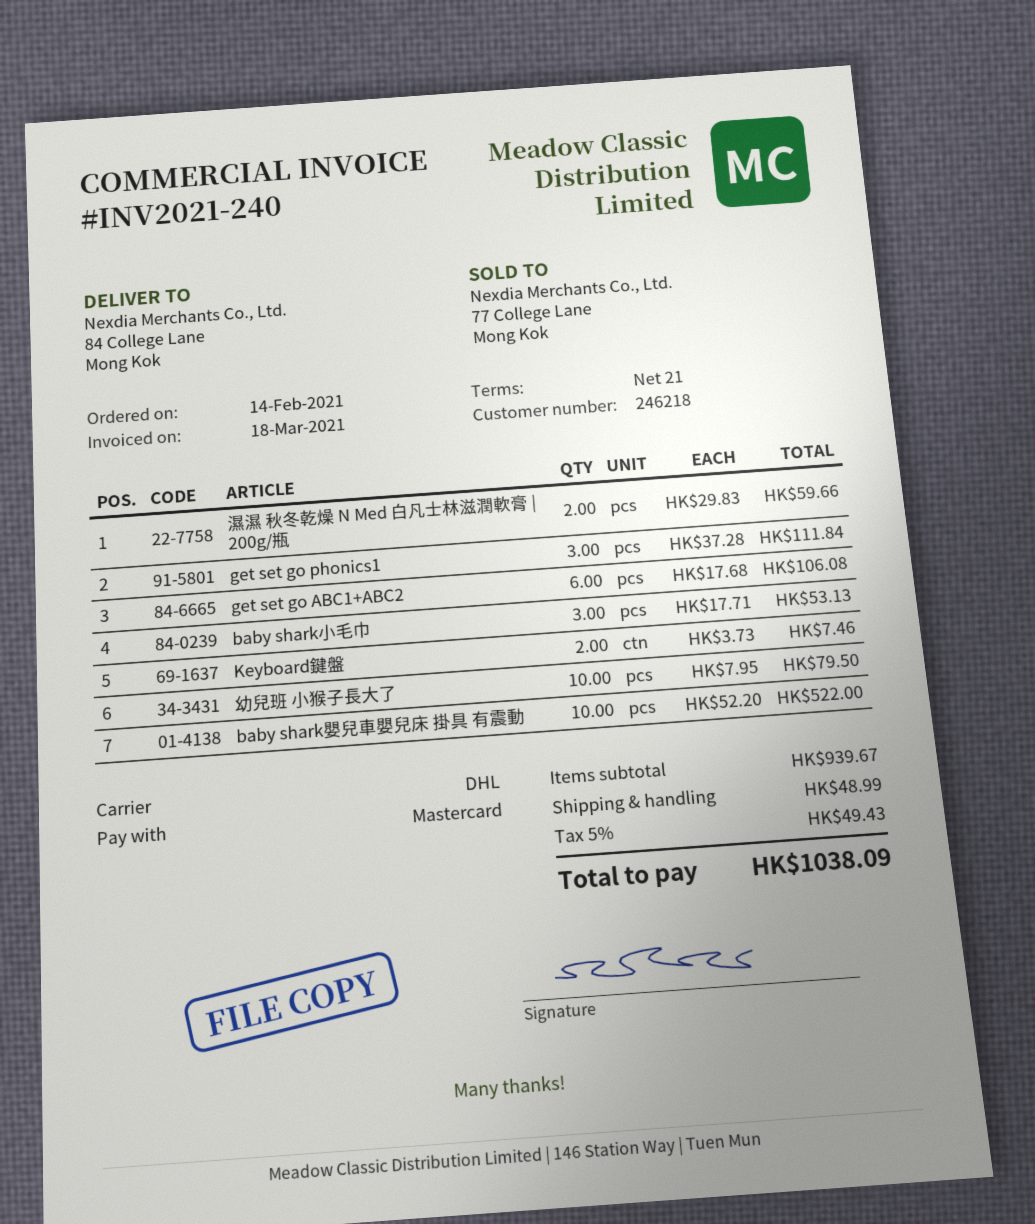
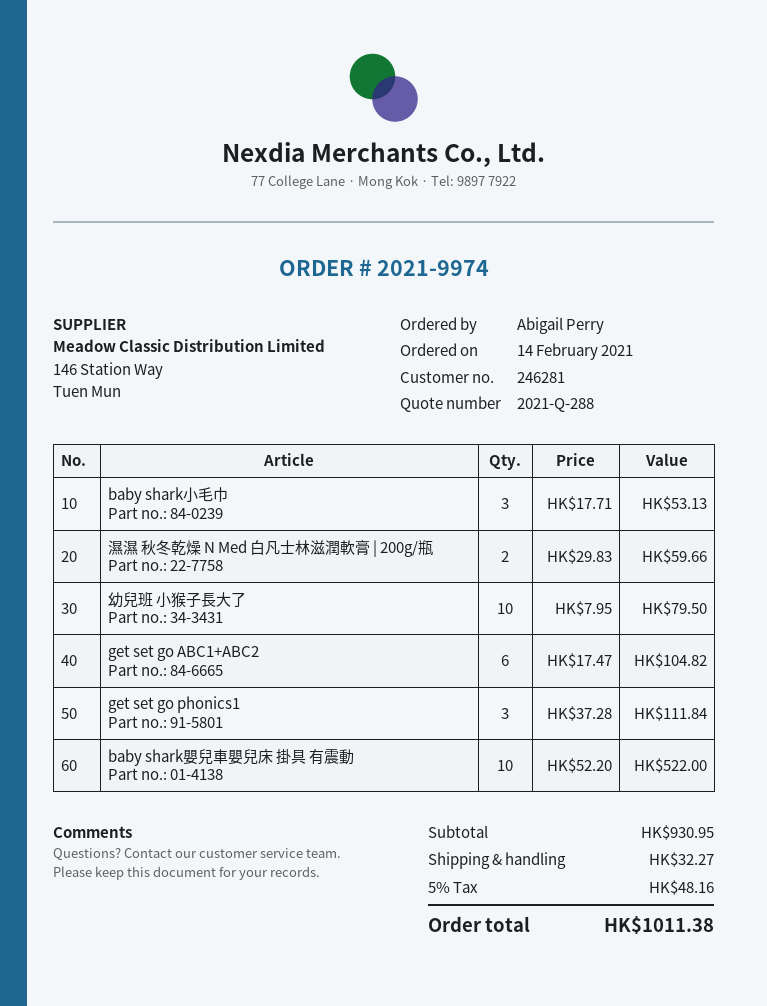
customer number: 246218 -> 246281
get set go ABC1+ABC2: 6 x 17.68 = 106.08 -> 6 x 17.47 = 104.82
Keyboard鍵盤: 2 x 3.73 = 7.46 -> none
subtotal: 939.67 -> 930.95
shipping: 48.99 -> 32.27
tax: 5% = 49.43 -> 5% = 48.16
total: 1038.09 -> 1011.38

